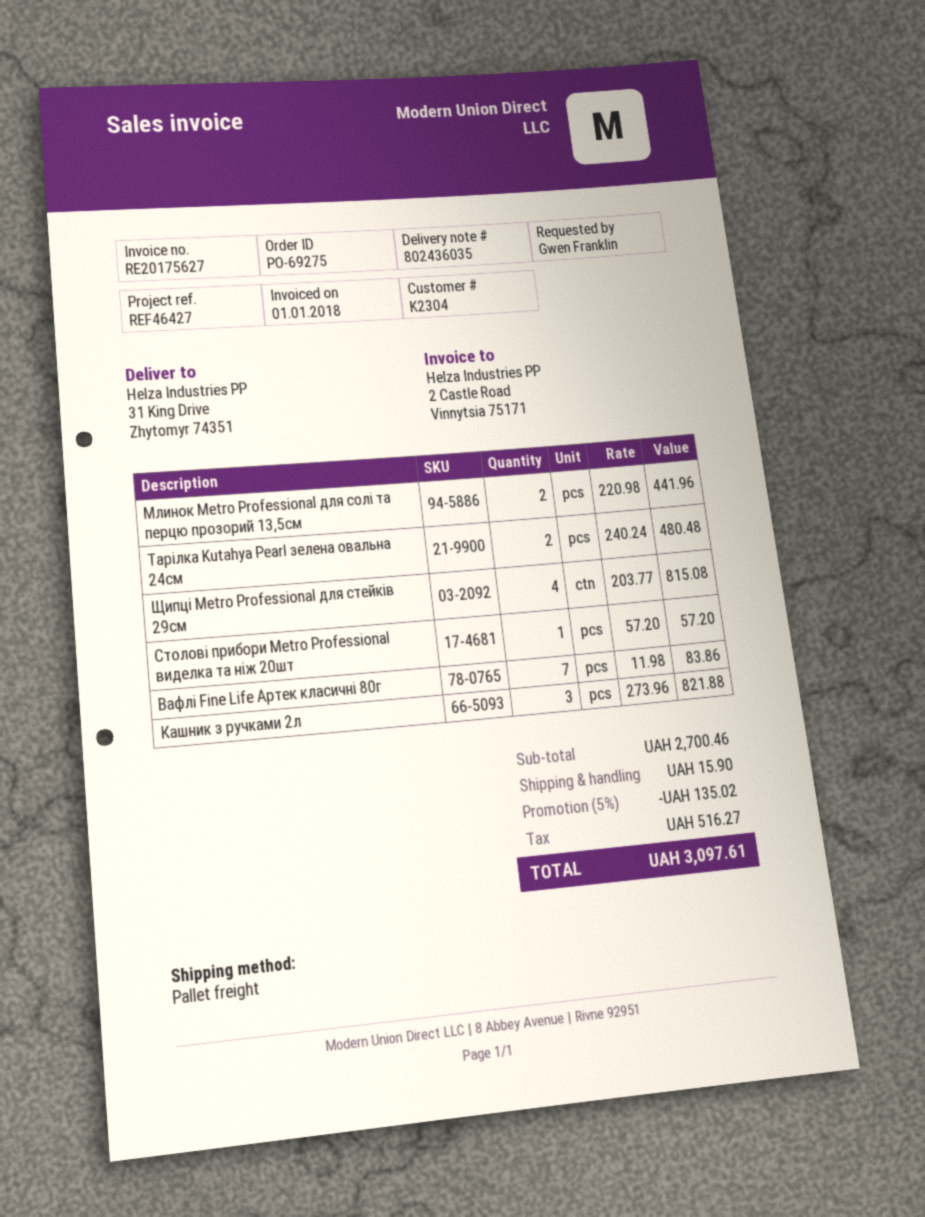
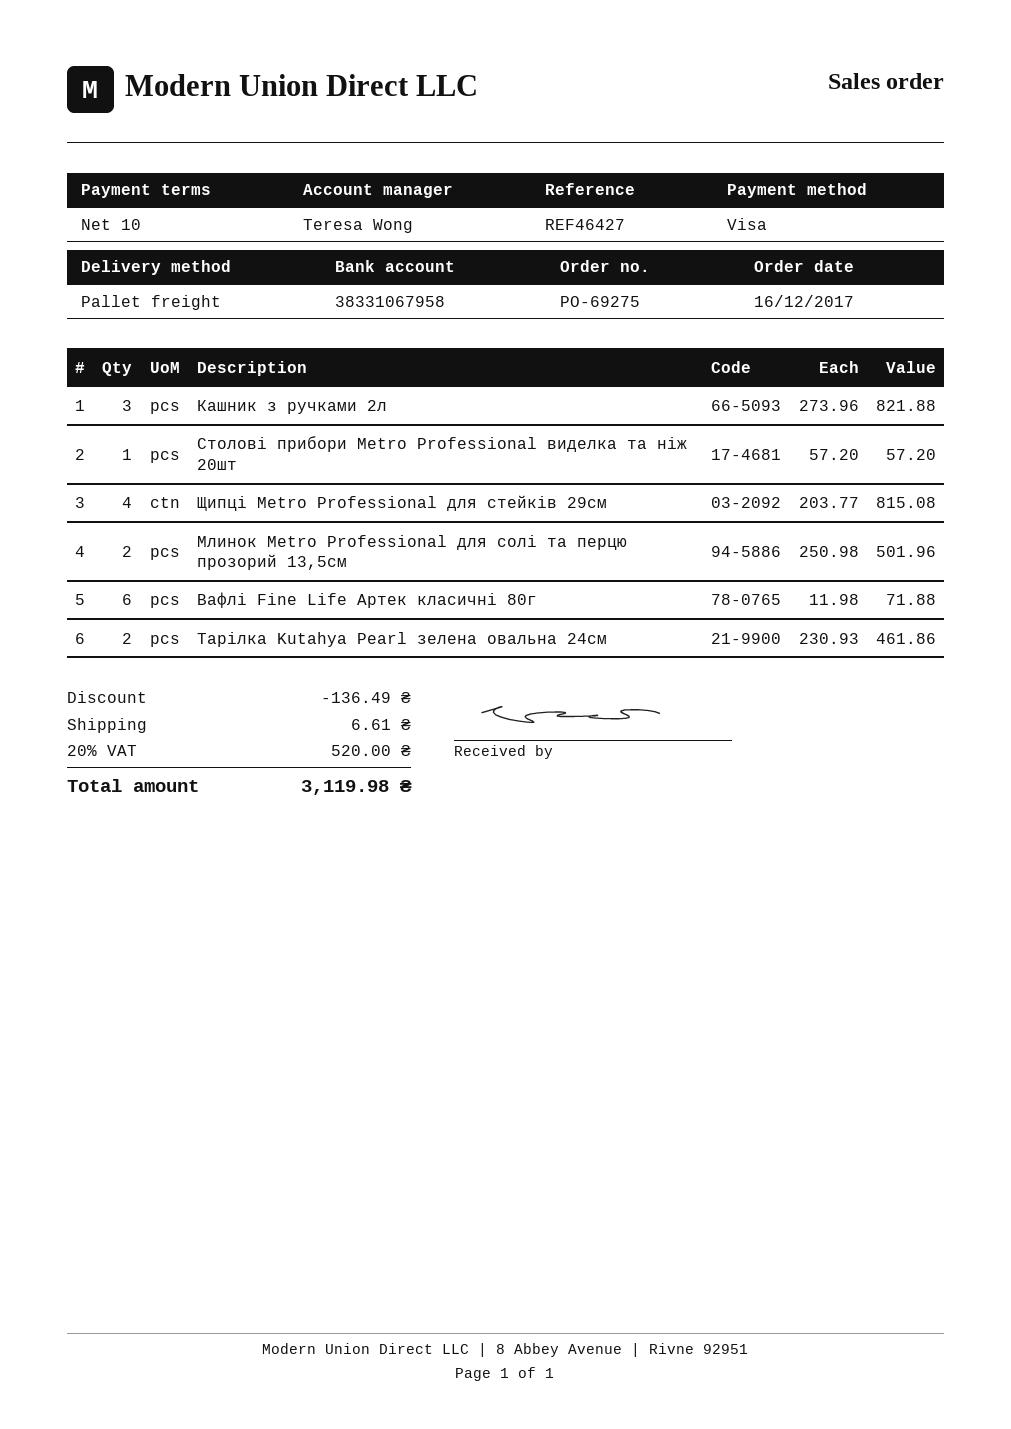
Млинок Metro Professional для солі та перцю прозорий 13,5см: 2 x 220.98 = 441.96 -> 2 x 250.98 = 501.96
Тарілка Kutahya Pearl зелена овальна 24см: 2 x 240.24 = 480.48 -> 2 x 230.93 = 461.86
Вафлі Fine Life Артек класичні 80г: 7 x 11.98 = 83.86 -> 6 x 11.98 = 71.88
discount: 135.02 -> 136.49
shipping: 15.90 -> 6.61
tax: 516.27 -> 520.00
total: 3097.61 -> 3119.98

